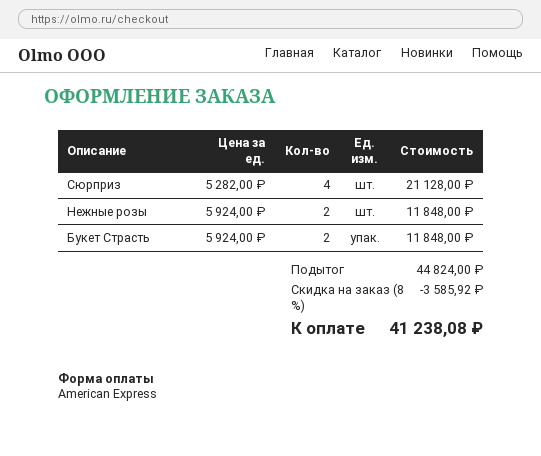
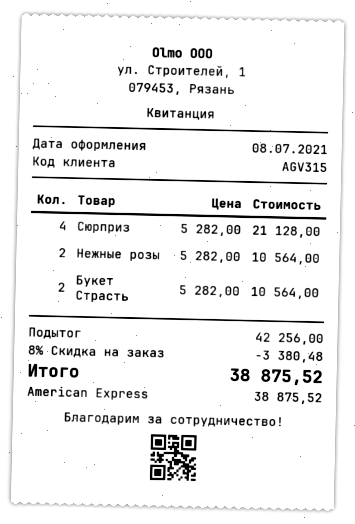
Нежные розы: 2 x 5924.00 = 11848.00 -> 2 x 5282.00 = 10564.00
Букет Страсть: 2 x 5924.00 = 11848.00 -> 2 x 5282.00 = 10564.00
subtotal: 44824.00 -> 42256.00
discount: 8% = 3585.92 -> 8% = 3380.48
total: 41238.08 -> 38875.52

